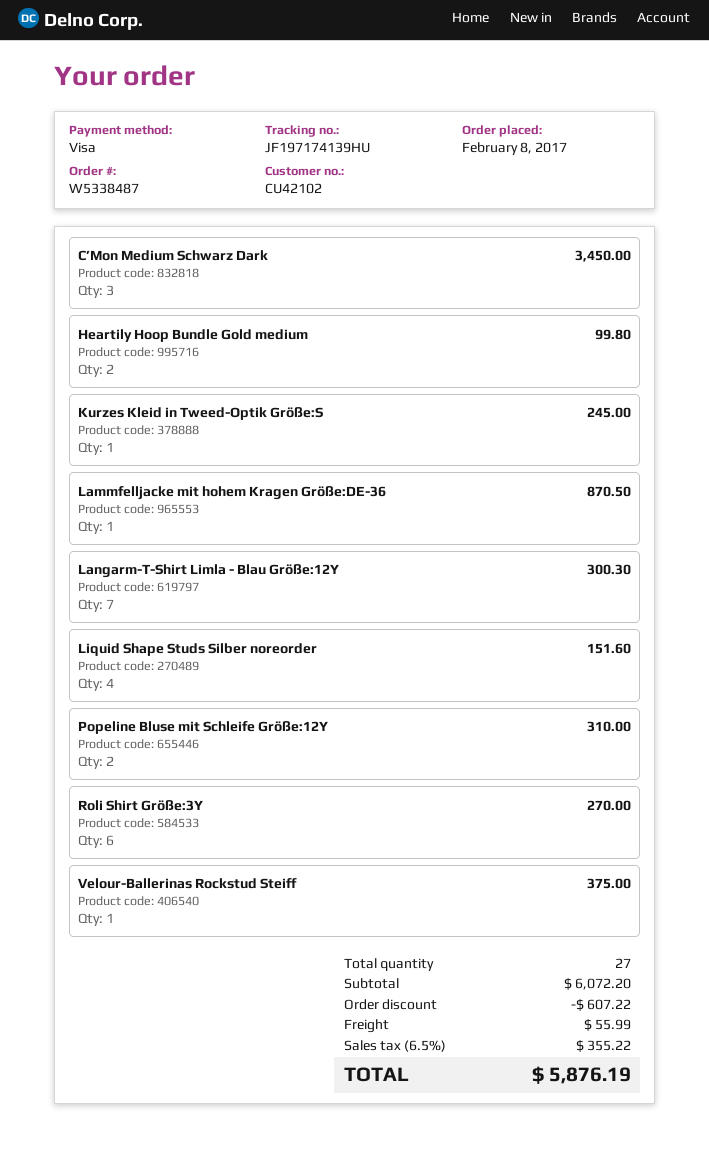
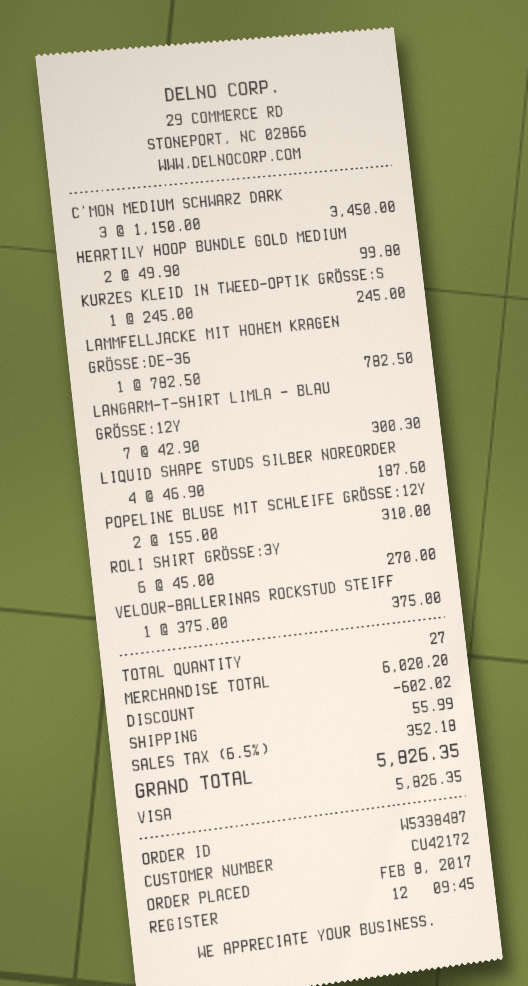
customer number: CU42102 -> CU42172
Lammfelljacke mit hohem Kragen Größe:DE-36: 1 for 870.50 -> 1 for 782.50
Liquid Shape Studs Silber noreorder: 4 for 151.60 -> 4 for 187.60
subtotal: 6072.20 -> 6020.20
discount: 607.22 -> 602.02
tax: 6.5% = 355.22 -> 6.5% = 352.18
total: 5876.19 -> 5826.35

